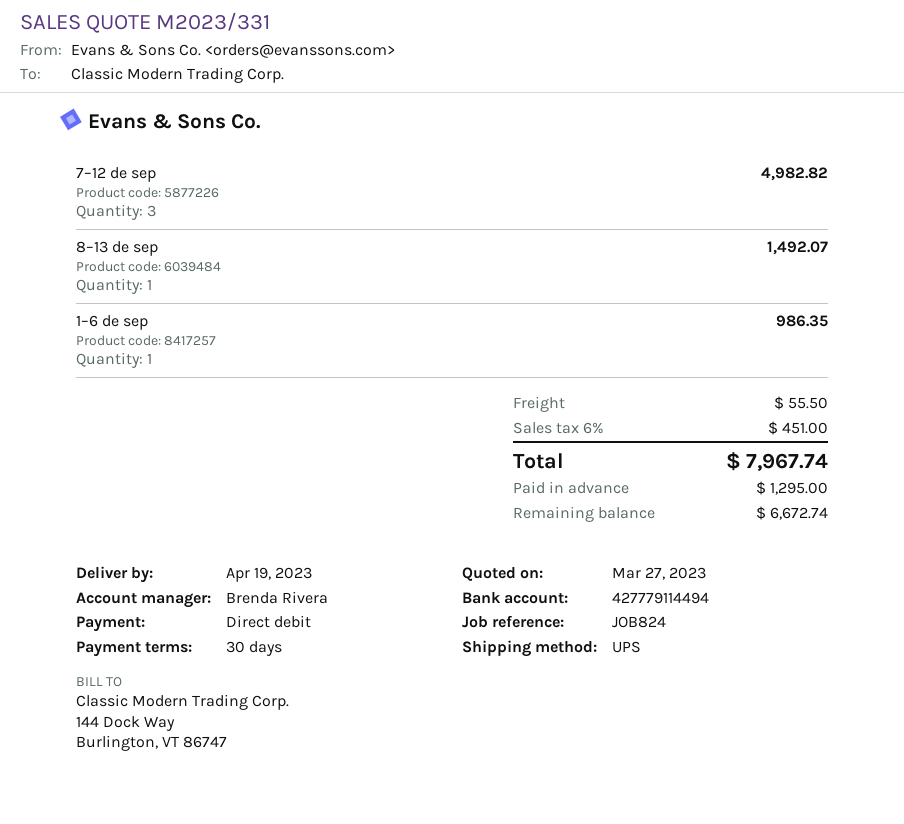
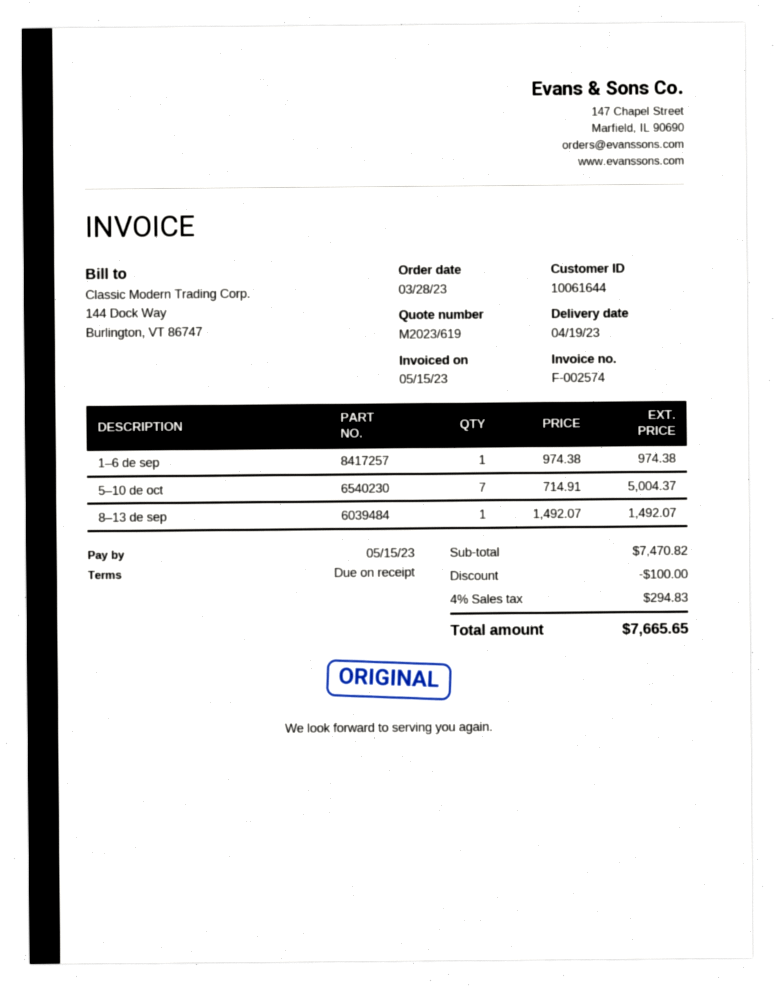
quote number: M2023/331 -> M2023/619
payment terms: 30 days -> on receipt
7–12 de sep: 3 for 4982.82 -> none
1–6 de sep: 1 for 986.35 -> 1 for 974.38
5–10 de oct: none -> 7 for 5004.37
discount: none -> 100.00
shipping: 55.50 -> none
tax: 6% = 451.00 -> 4% = 294.83
total: 7967.74 -> 7665.65

